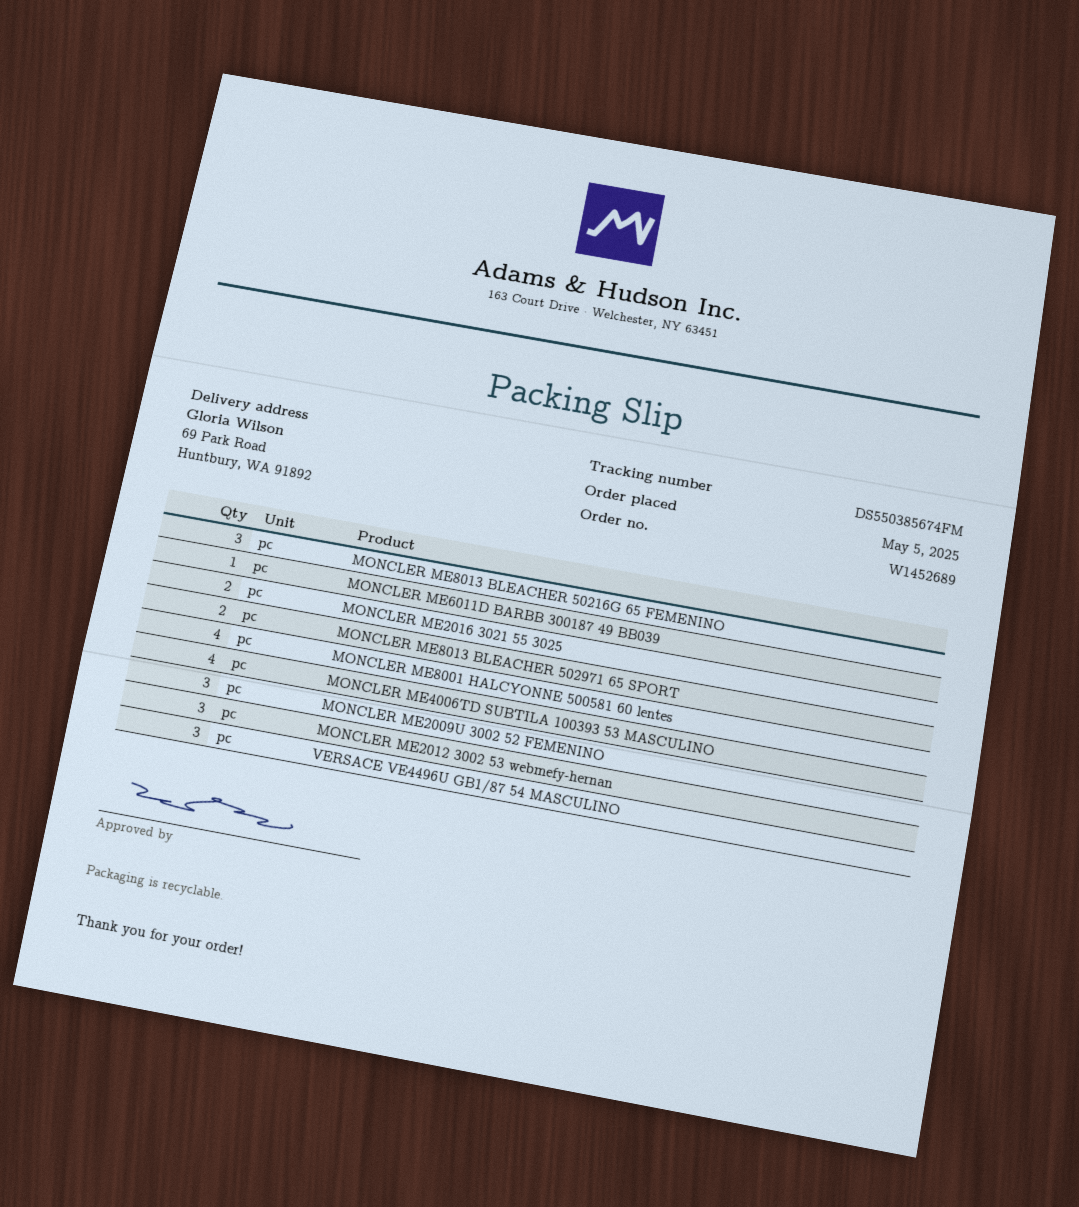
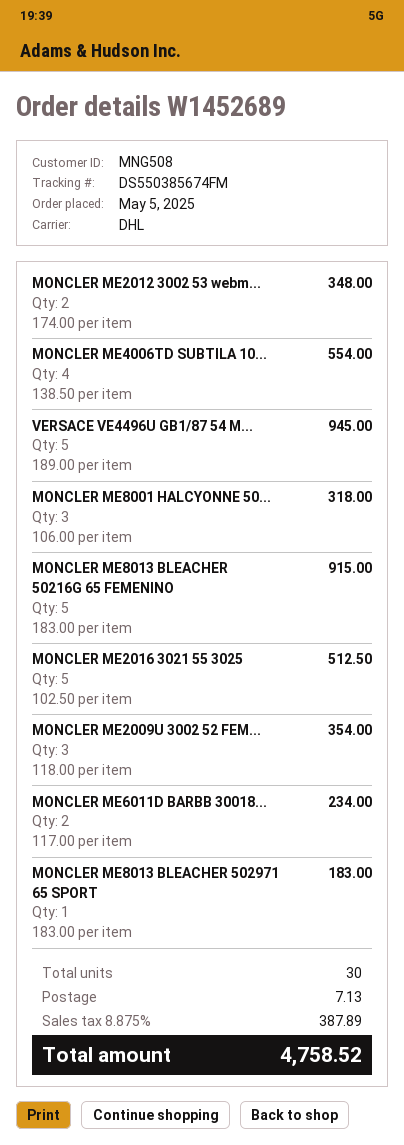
MONCLER ME8013 BLEACHER 50216G 65 FEMENINO: 3 -> 5
MONCLER ME6011D BARBB 300187 49 BB039: 1 -> 2
MONCLER ME2016 3021 55 3025: 2 -> 5
MONCLER ME8013 BLEACHER 502971 65 SPORT: 2 -> 1
MONCLER ME8001 HALCYONNE 500581 60 lentes: 4 -> 3
MONCLER ME2012 3002 53 webmefy-hernan: 3 -> 2
VERSACE VE4496U GB1/87 54 MASCULINO: 3 -> 5

